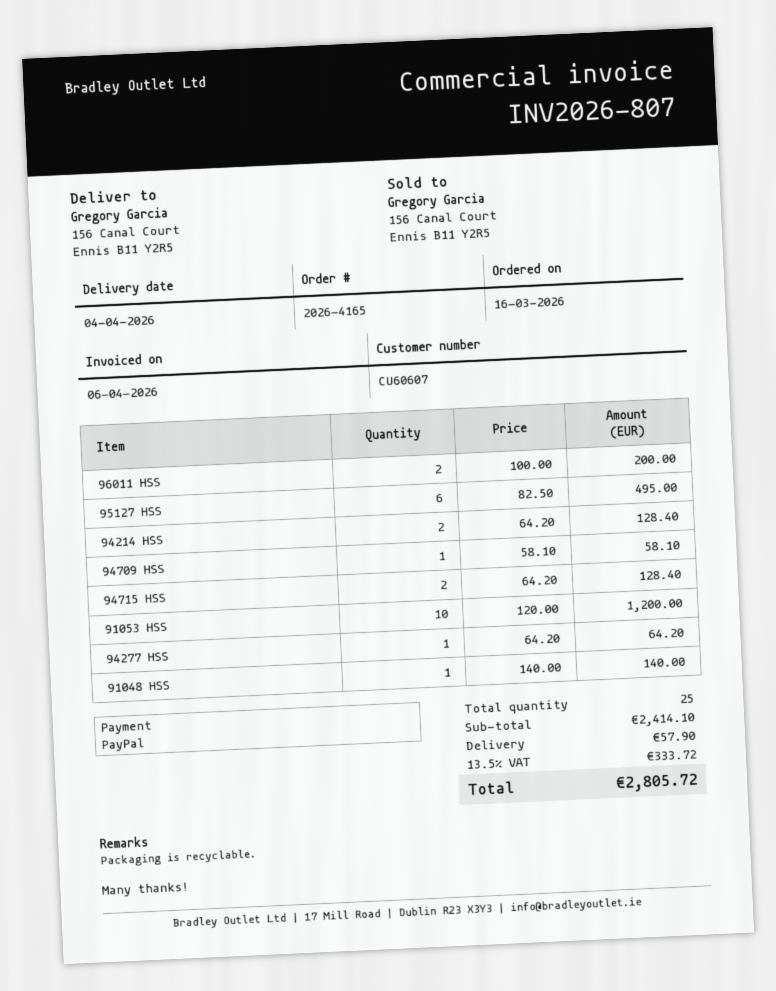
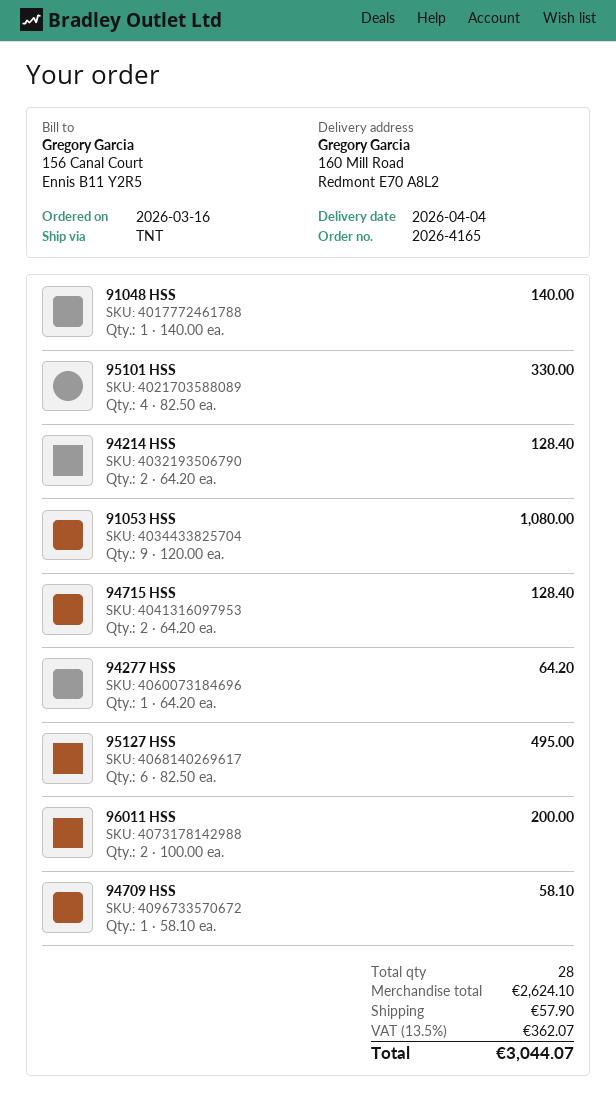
ship to: 156 Canal Court, Ennis B11 Y2R5 -> 160 Mill Road, Redmont E70 A8L2
91053 HSS: 10 x 120.00 = 1200.00 -> 9 x 120.00 = 1080.00
95101 HSS: none -> 4 x 82.50 = 330.00
total quantity: 25 -> 28
subtotal: 2414.10 -> 2624.10
tax: 13.5% = 333.72 -> 13.5% = 362.07
total: 2805.72 -> 3044.07

